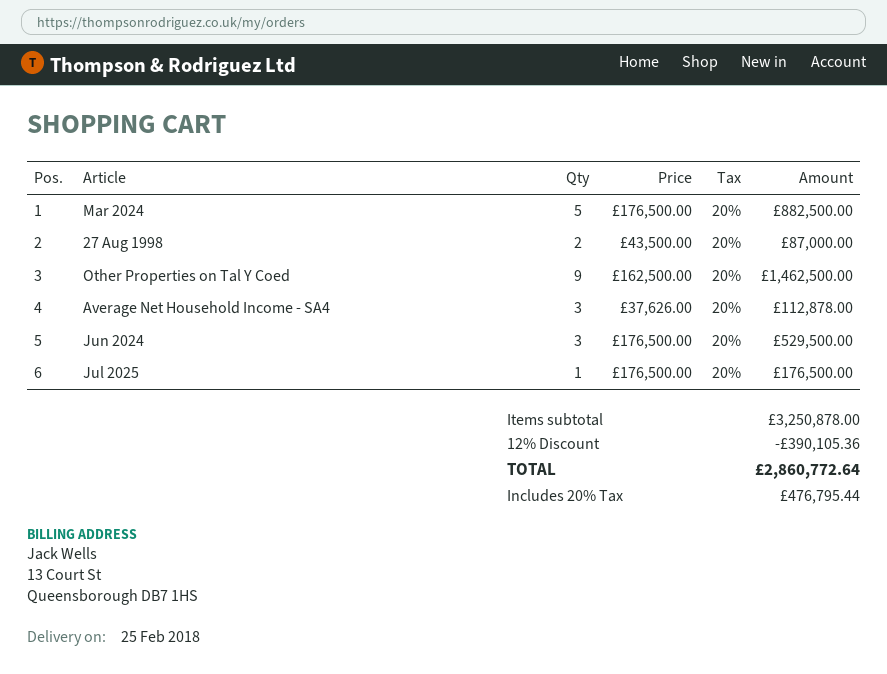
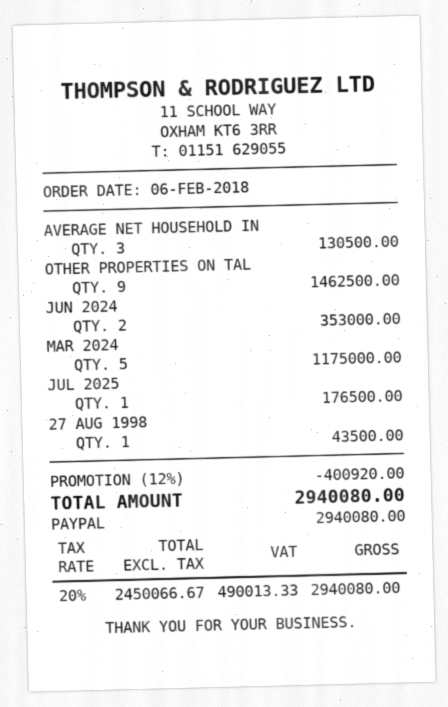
Mar 2024: 5 for 882500.00 -> 5 for 1175000.00
27 Aug 1998: 2 for 87000.00 -> 1 for 43500.00
Average Net Household Income - SA4: 3 for 112878.00 -> 3 for 130500.00
Jun 2024: 3 for 529500.00 -> 2 for 353000.00
discount: 12% = 390105.36 -> 12% = 400920.00
tax: 20% = 476795.44 -> 20% = 490013.33
total: 2860772.64 -> 2940080.00

